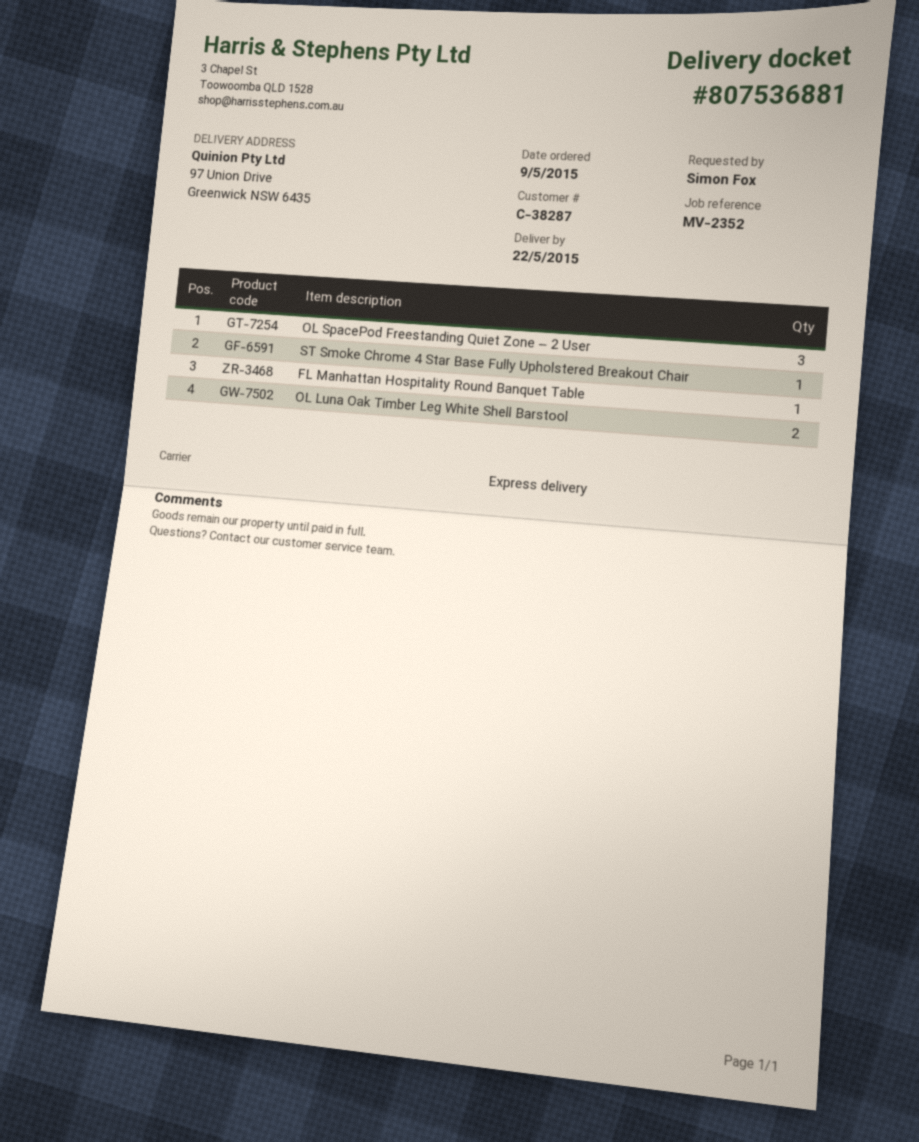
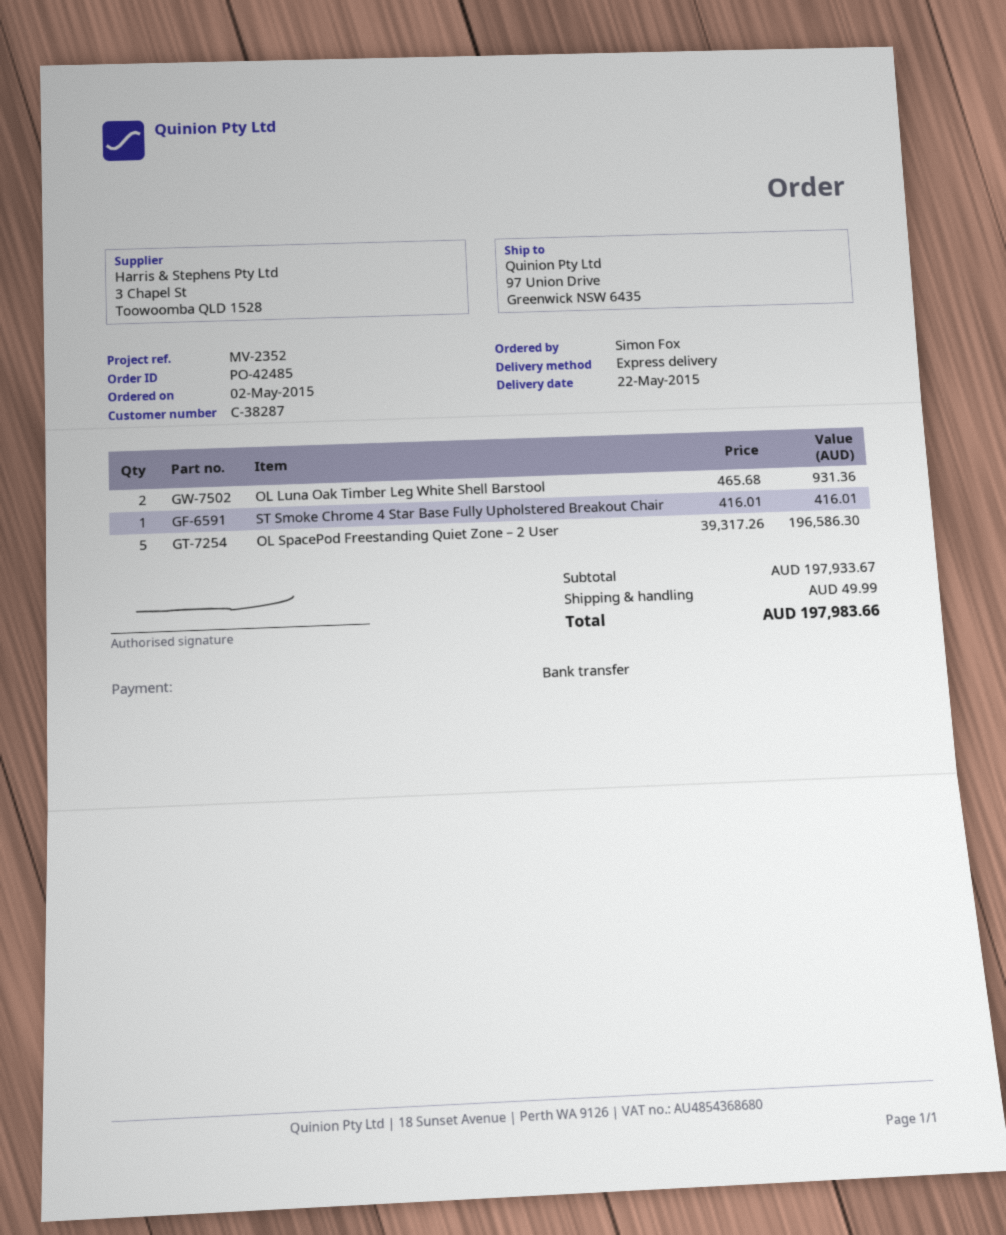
order date: 2015-05-09 -> 2015-05-02
OL SpacePod Freestanding Quiet Zone – 2 User: 3 -> 5
FL Manhattan Hospitality Round Banquet Table: 1 -> none

